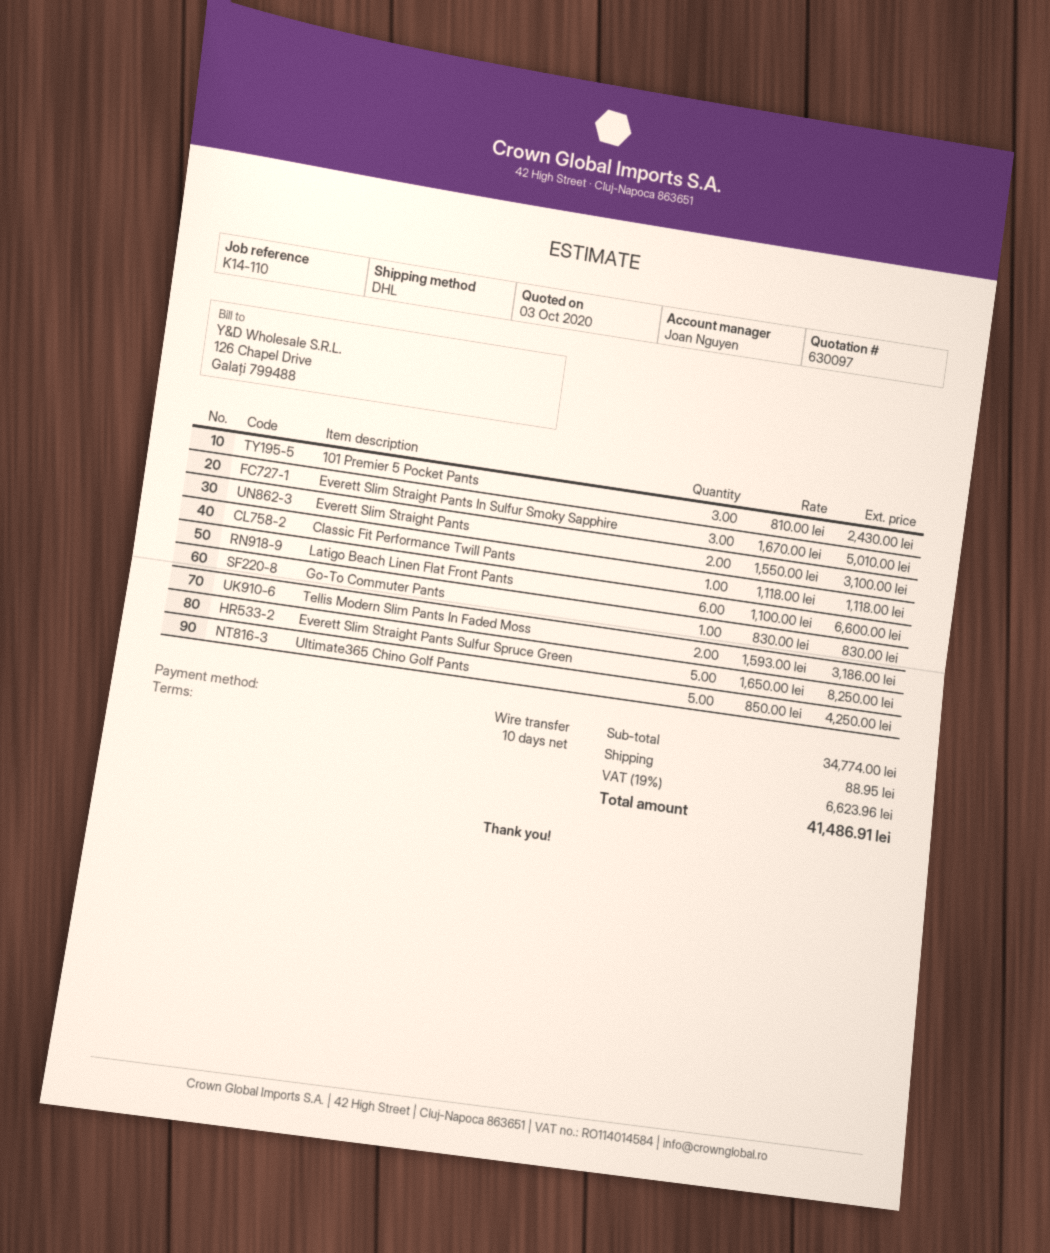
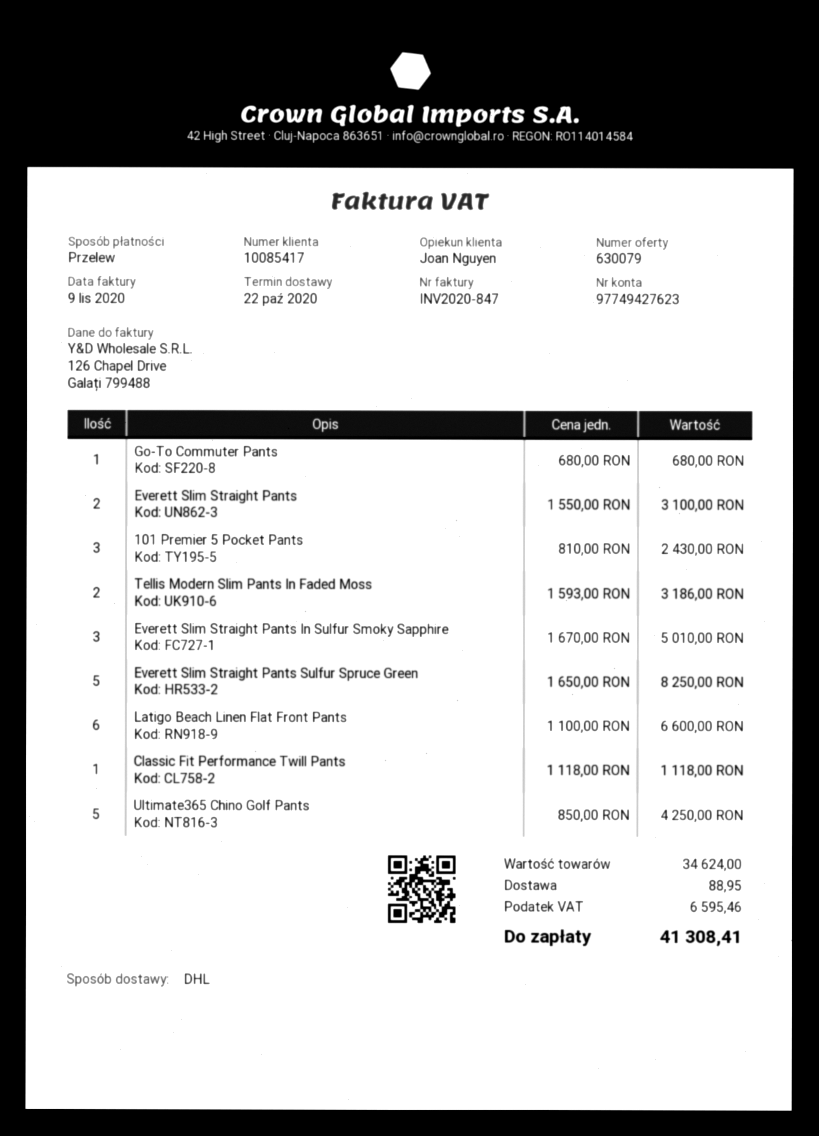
quote number: 630097 -> 630079
Go-To Commuter Pants: 1 x 830.00 = 830.00 -> 1 x 680.00 = 680.00
subtotal: 34774.00 -> 34624.00
tax: 6623.96 -> 6595.46
total: 41486.91 -> 41308.41

